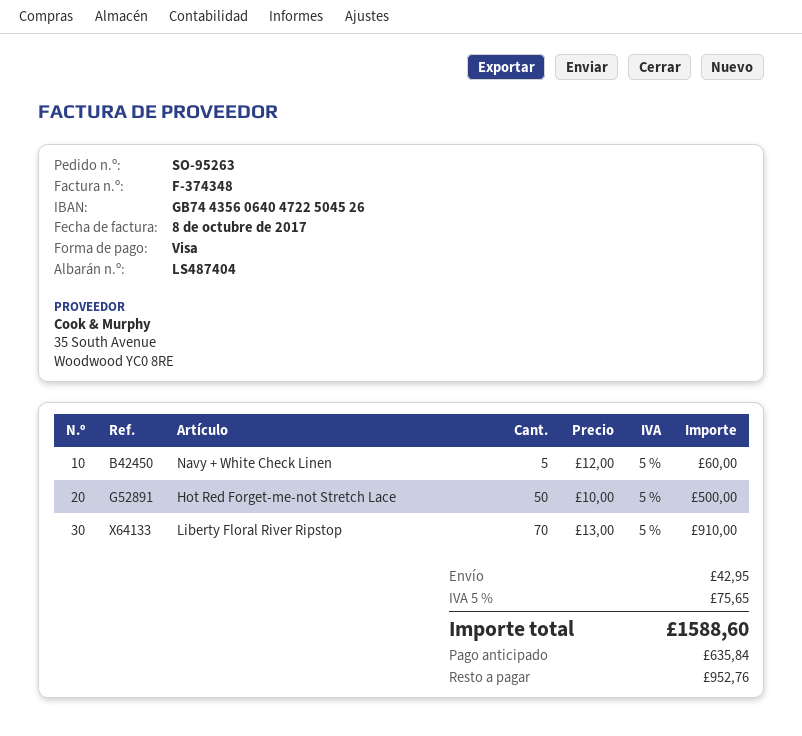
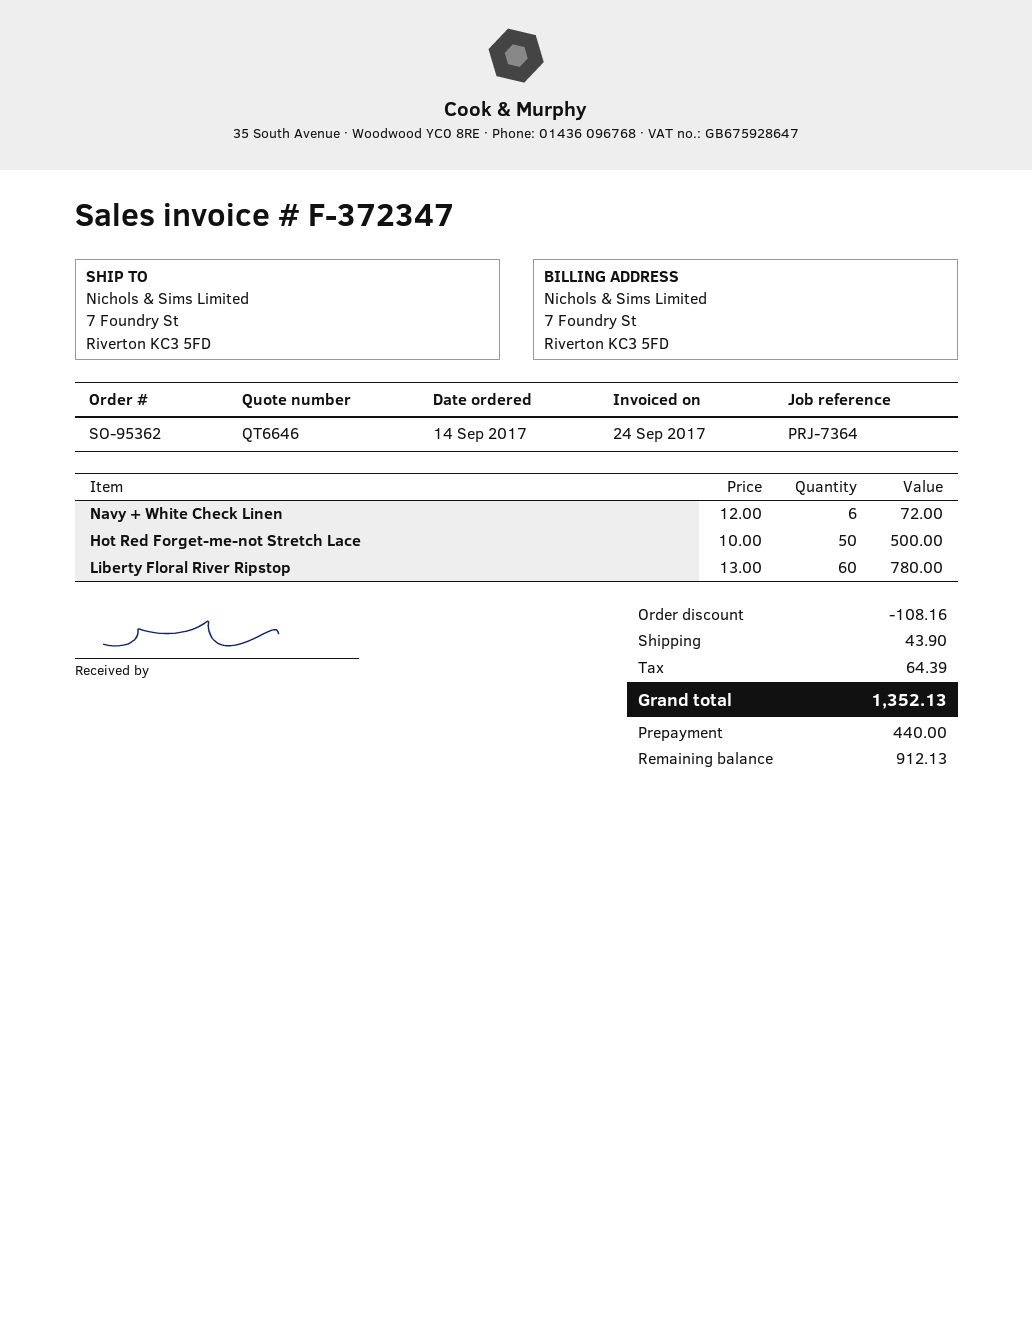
order number: SO-95263 -> SO-95362
invoice number: F-374348 -> F-372347
invoice date: 2017-10-08 -> 2017-09-24
Navy + White Check Linen: 5 x 12.00 = 60.00 -> 6 x 12.00 = 72.00
Liberty Floral River Ripstop: 70 x 13.00 = 910.00 -> 60 x 13.00 = 780.00
discount: none -> 108.16
shipping: 42.95 -> 43.90
tax: 75.65 -> 64.39
total: 1588.60 -> 1352.13
deposit: 635.84 -> 440.00
balance: 952.76 -> 912.13

